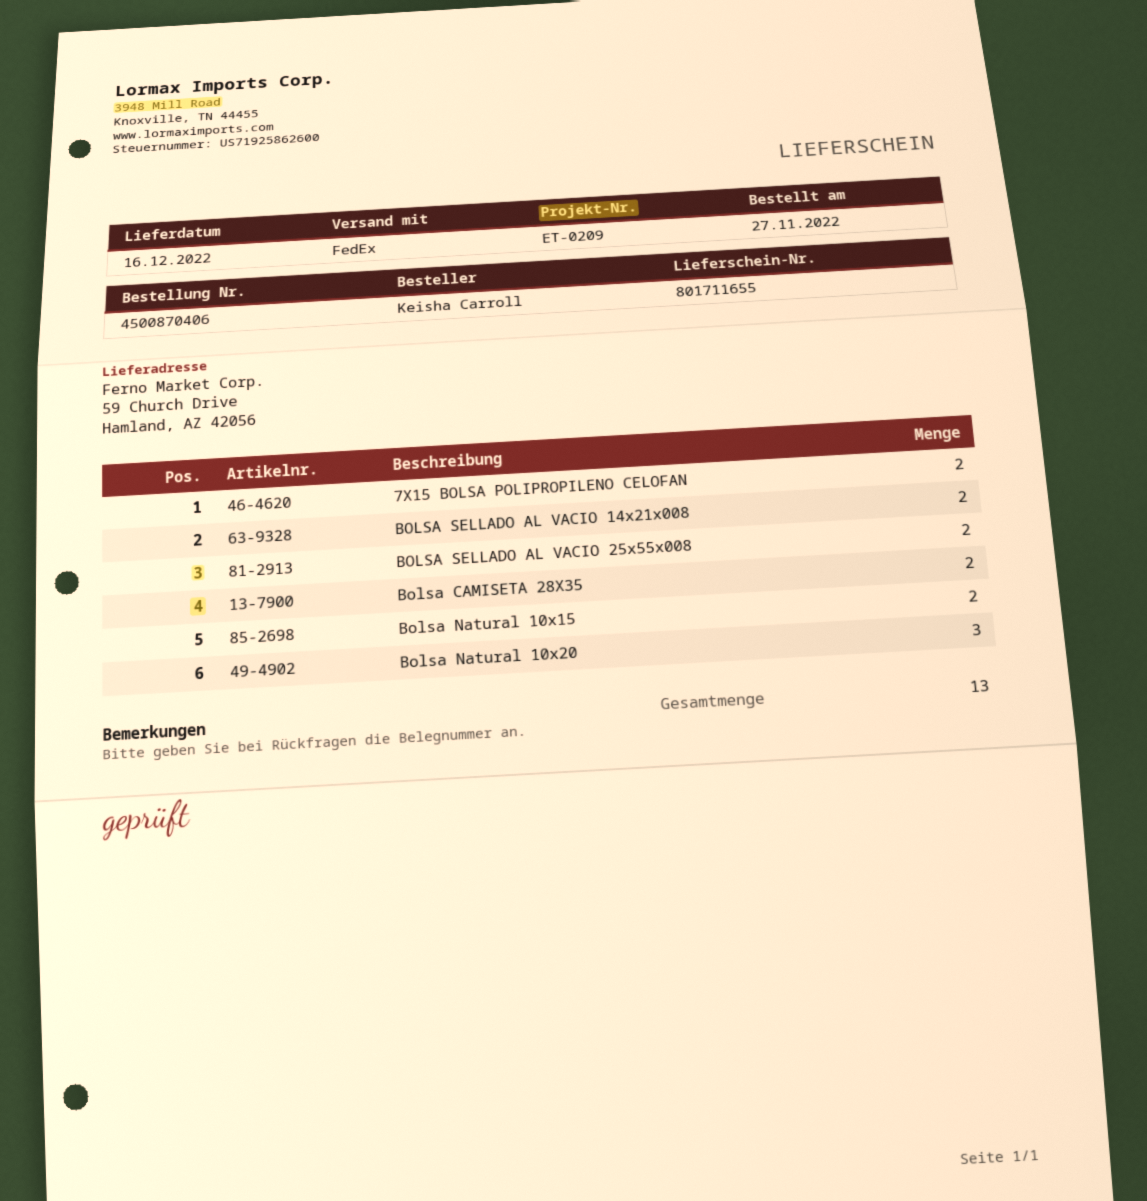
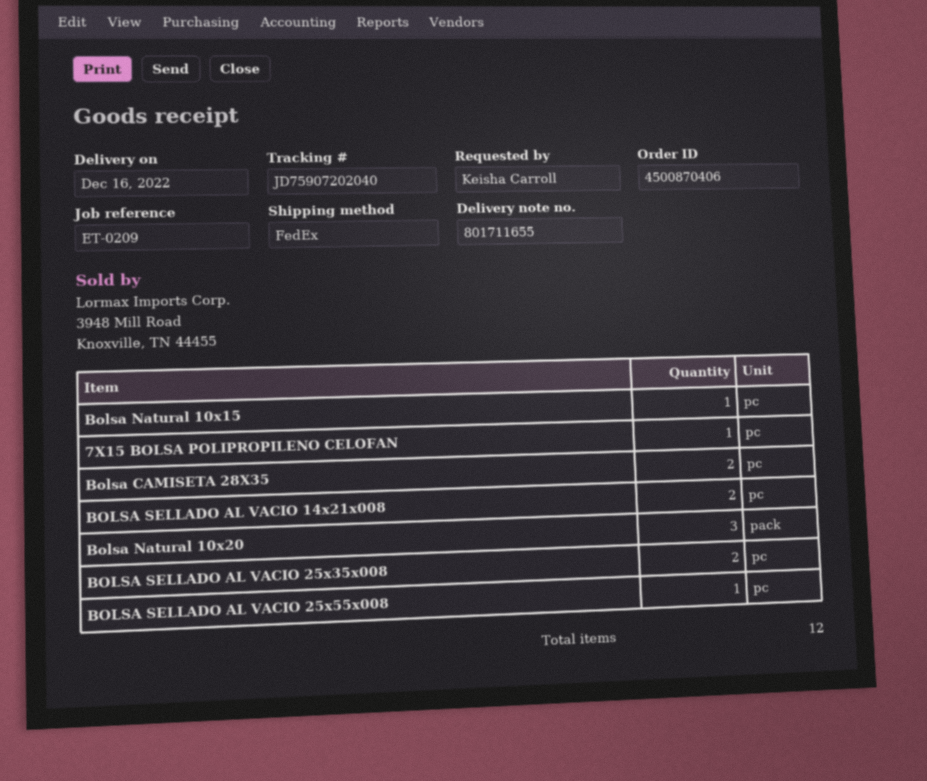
7X15 BOLSA POLIPROPILENO CELOFAN: 2 -> 1
BOLSA SELLADO AL VACIO 25x55x008: 2 -> 1
Bolsa Natural 10x15: 2 -> 1
BOLSA SELLADO AL VACIO 25x35x008: none -> 2
total quantity: 13 -> 12

